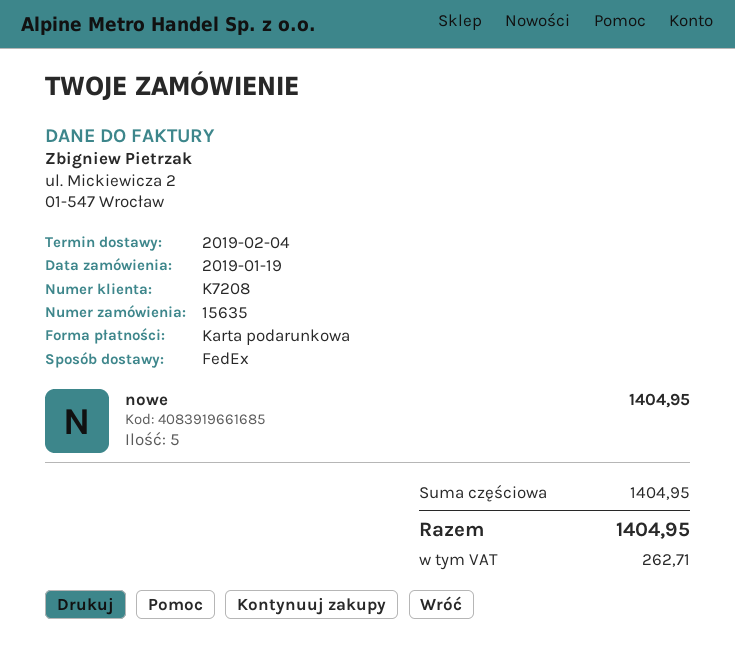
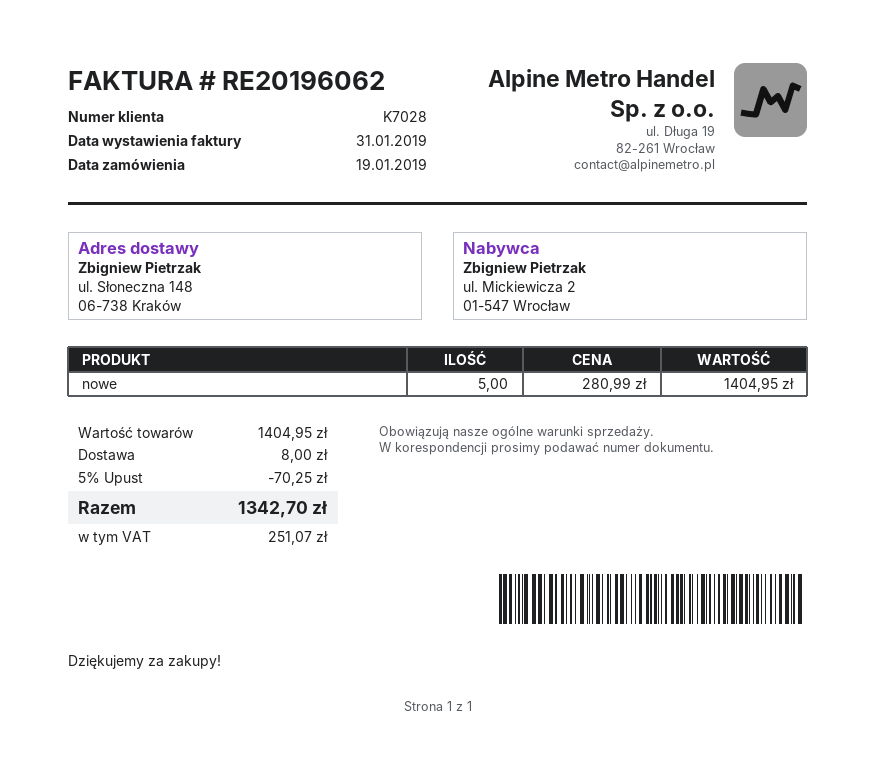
customer number: K7208 -> K7028
discount: none -> 5% = 70.25
shipping: none -> 8.00
tax: 262.71 -> 251.07
total: 1404.95 -> 1342.70

